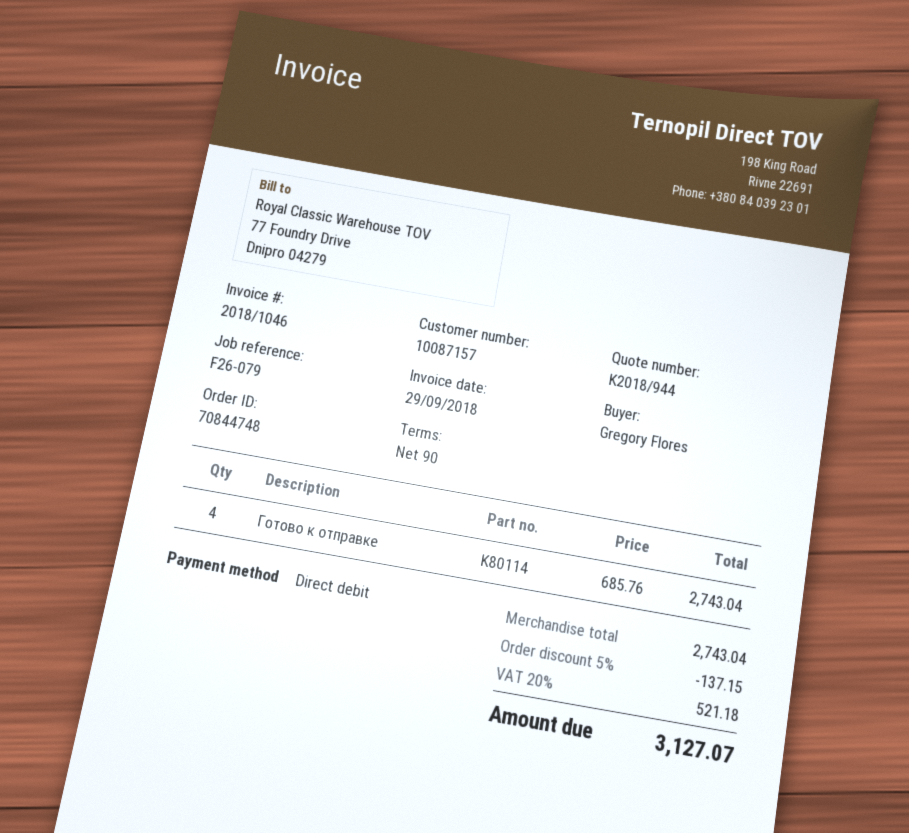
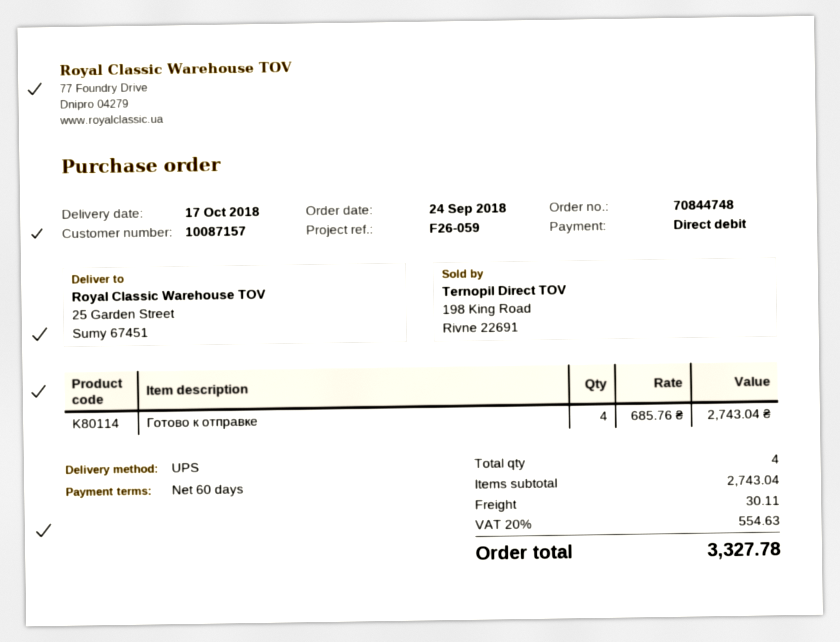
payment terms: 90 days -> 60 days
reference: F26-079 -> F26-059
discount: 5% = 137.15 -> none
shipping: none -> 30.11
tax: 20% = 521.18 -> 20% = 554.63
total: 3127.07 -> 3327.78

